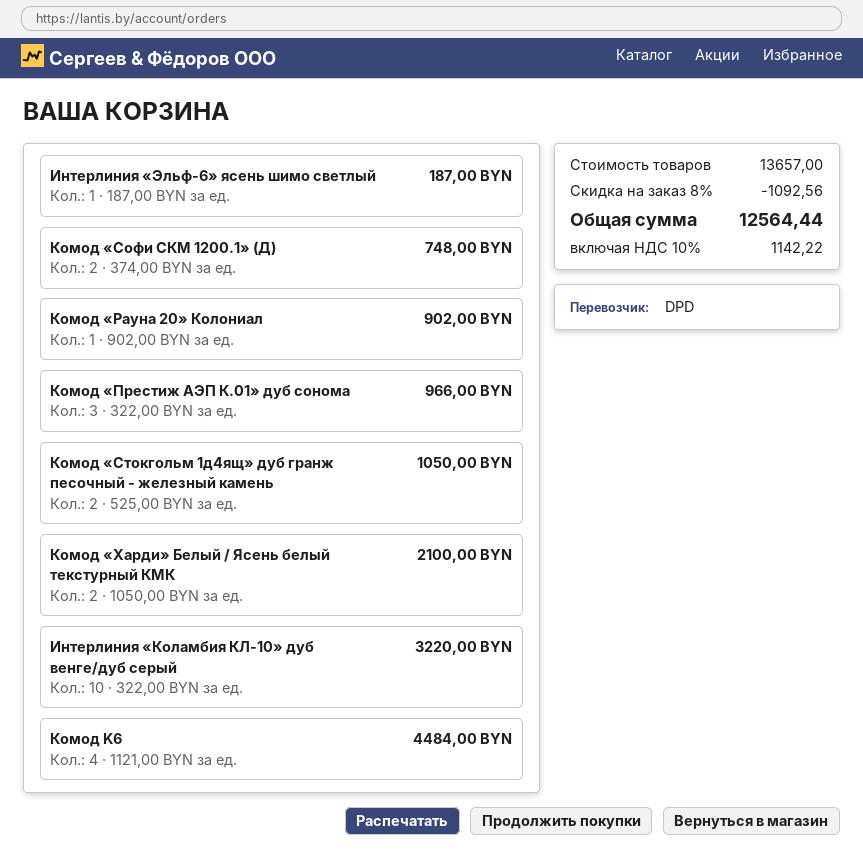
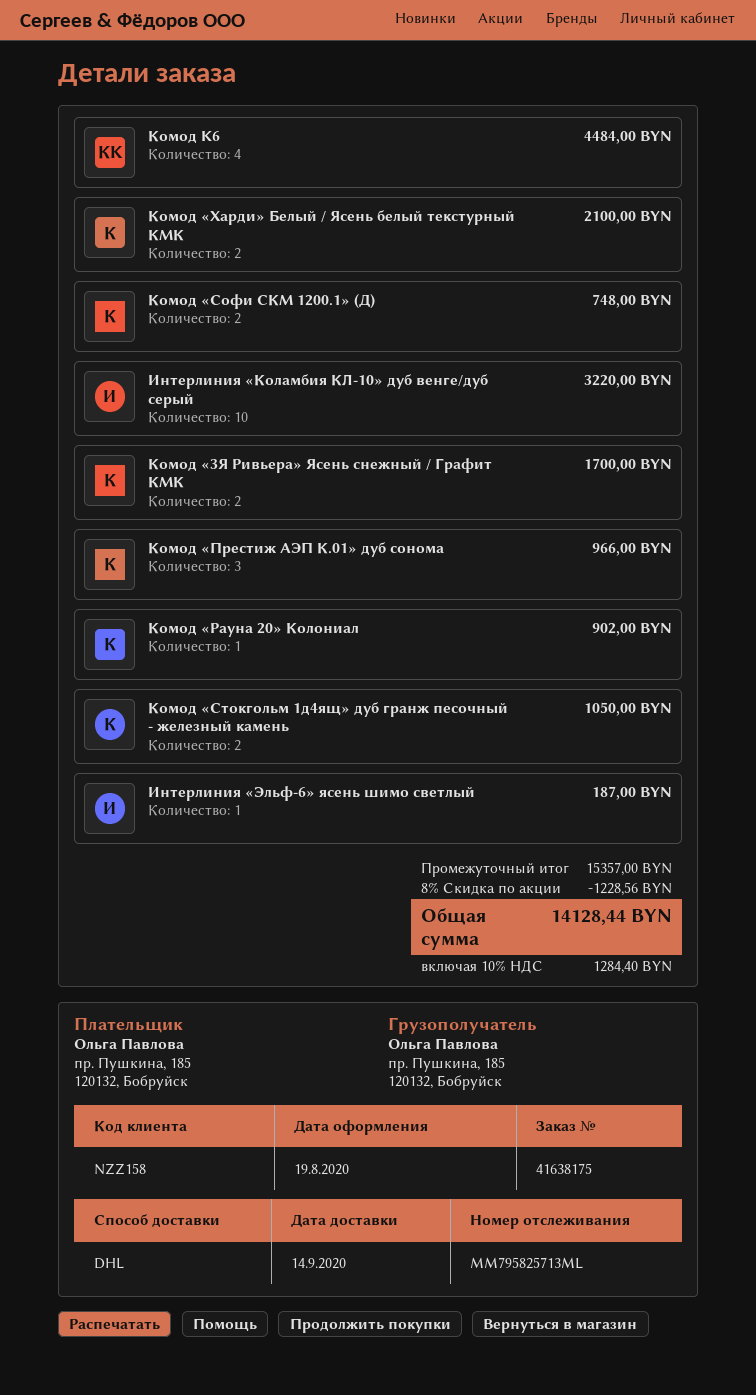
shipping method: DPD -> DHL
Комод «3Я Ривьера» Ясень снежный / Графит КМК: none -> 2 for 1700.00
subtotal: 13657.00 -> 15357.00
discount: 8% = 1092.56 -> 8% = 1228.56
tax: 10% = 1142.22 -> 10% = 1284.40
total: 12564.44 -> 14128.44

